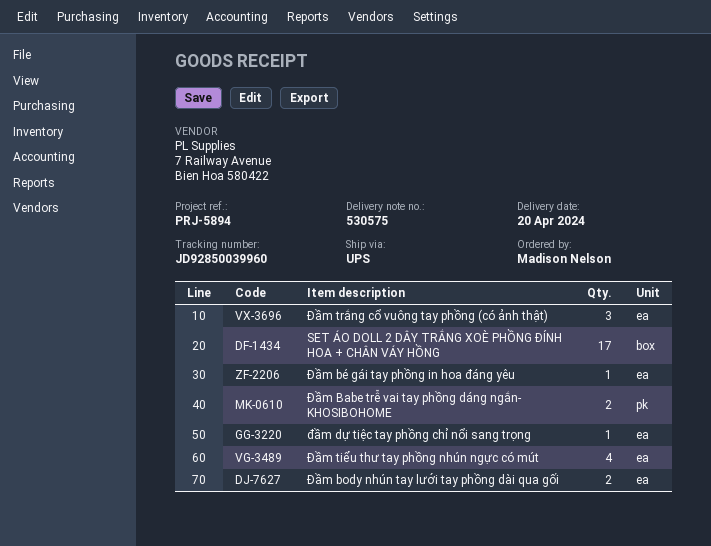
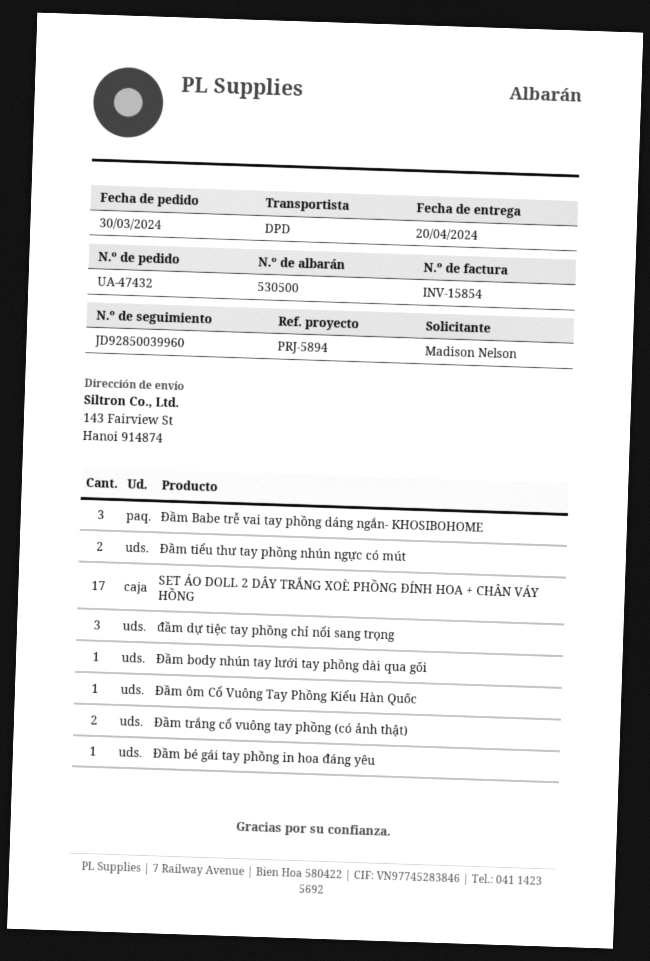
delivery note number: 530575 -> 530500
shipping method: UPS -> DPD
Đầm trắng cổ vuông tay phồng (có ảnh thật): 3 -> 2
Đầm Babe trễ vai tay phồng dáng ngắn- KHOSIBOHOME: 2 -> 3
đầm dự tiệc tay phồng chỉ nổi sang trọng: 1 -> 3
Đầm tiểu thư tay phồng nhún ngực có mút: 4 -> 2
Đầm body nhún tay lưới tay phồng dài qua gối: 2 -> 1
Đầm ôm Cổ Vuông Tay Phồng Kiểu Hàn Quốc: none -> 1

